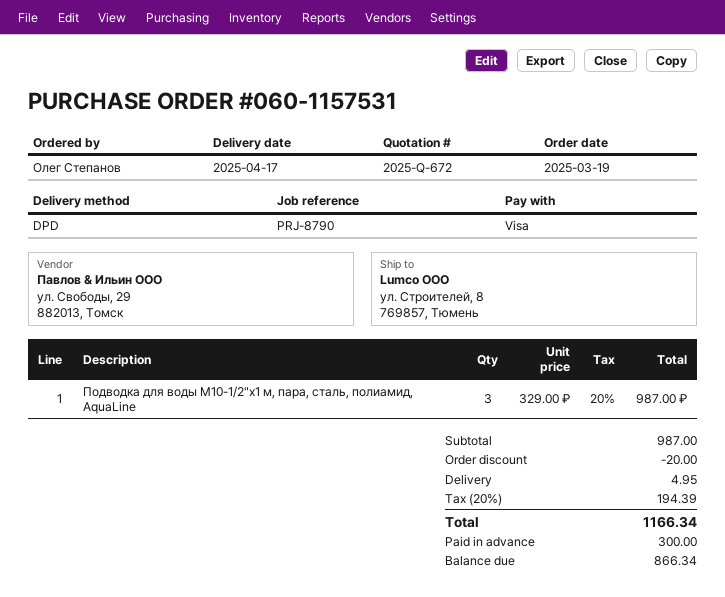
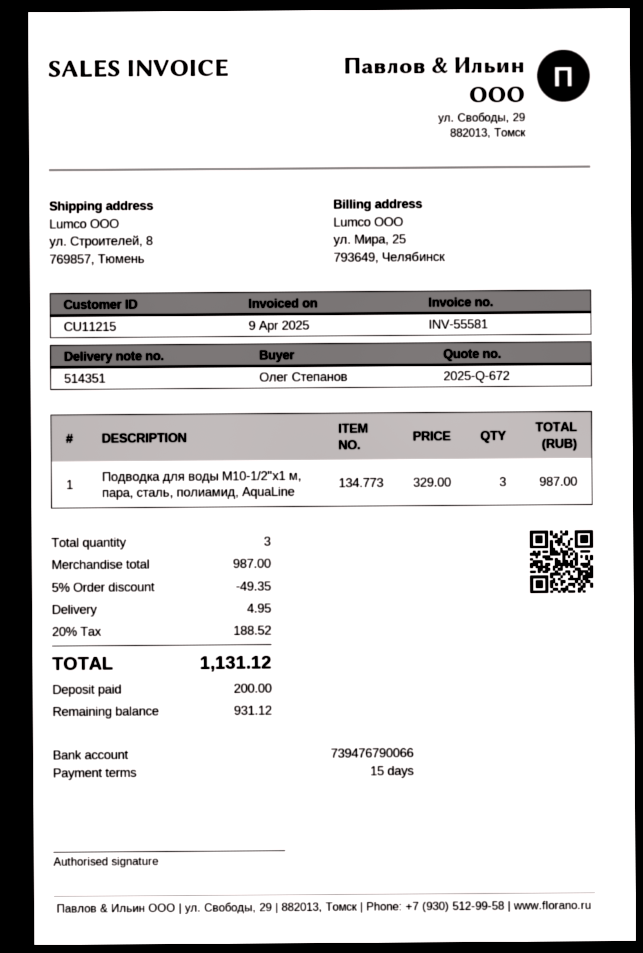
discount: 20.00 -> 49.35
tax: 20% = 194.39 -> 20% = 188.52
total: 1166.34 -> 1131.12
deposit: 300.00 -> 200.00
balance: 866.34 -> 931.12

